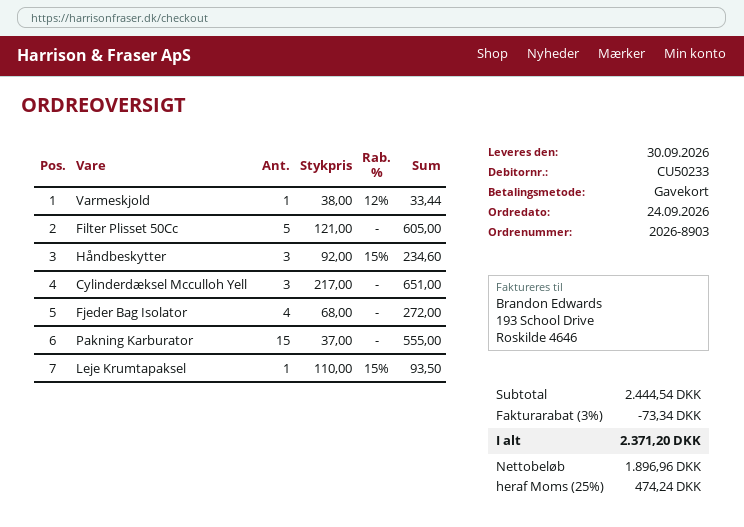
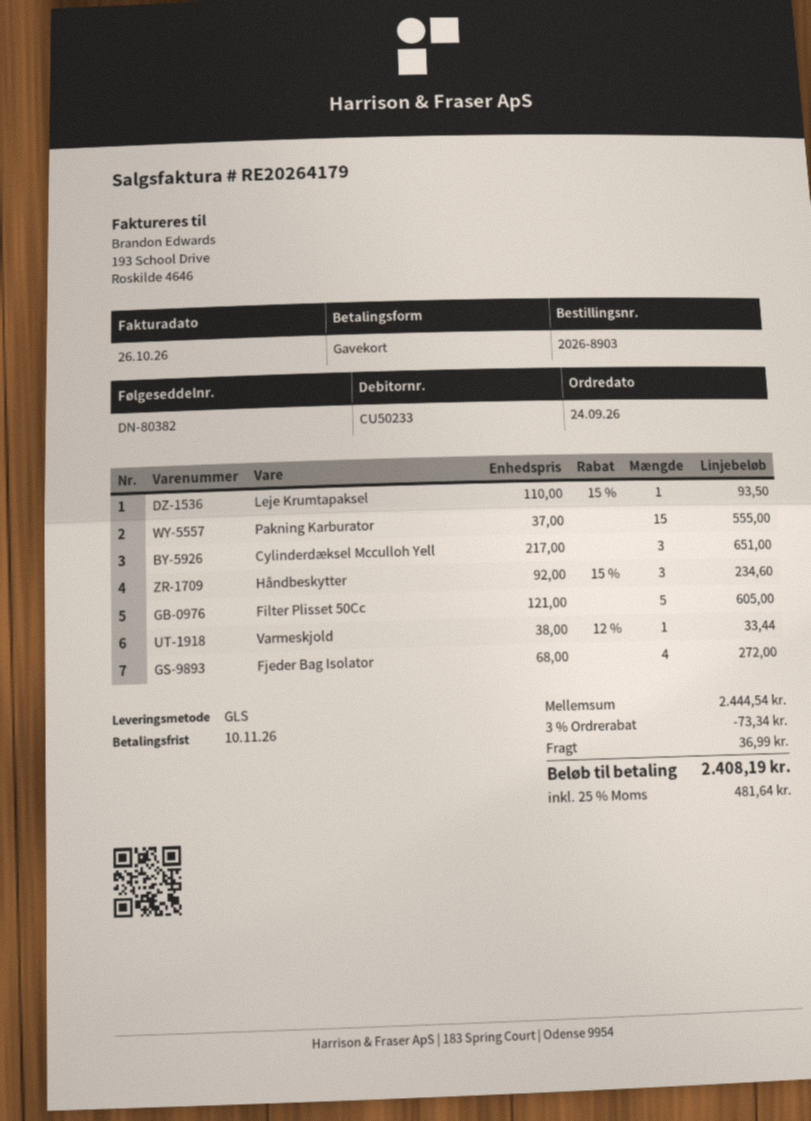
shipping: none -> 36.99
tax: 25% = 474.24 -> 25% = 481.64
total: 2371.20 -> 2408.19

